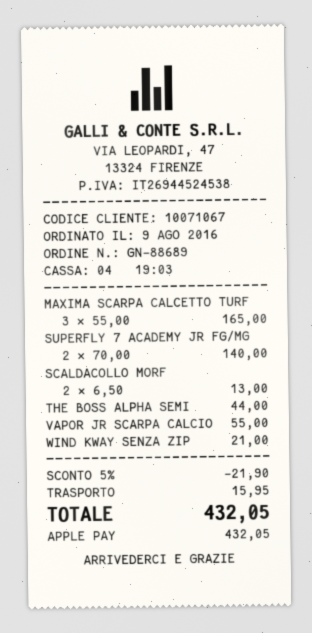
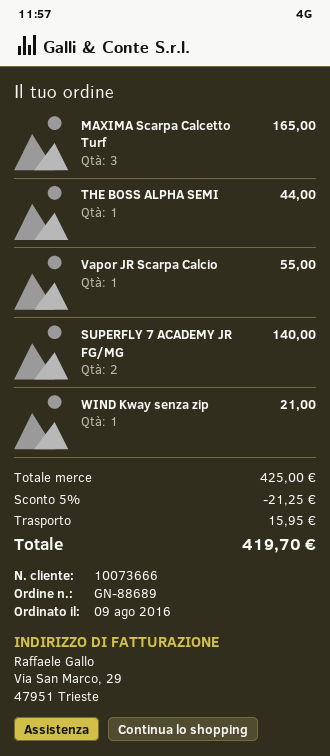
customer number: 10071067 -> 10073666
SCALDACOLLO MORF: 2 for 13.00 -> none
discount: 5% = 21.90 -> 5% = 21.25
total: 432.05 -> 419.70

